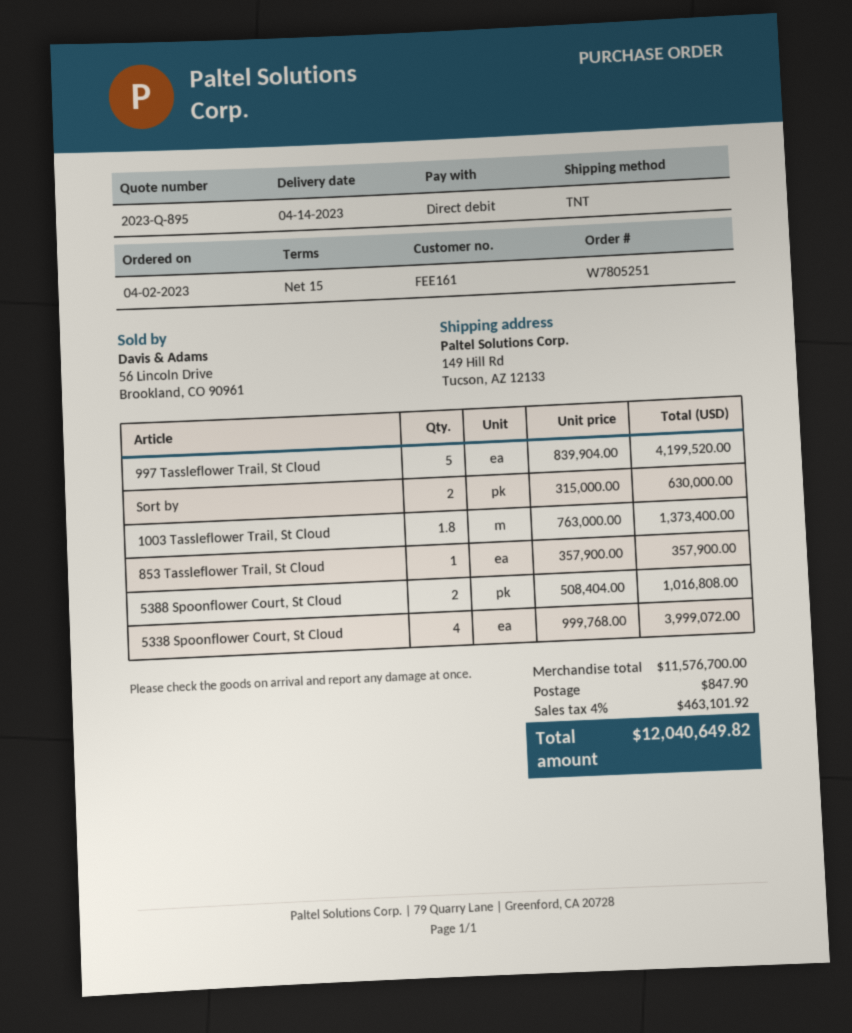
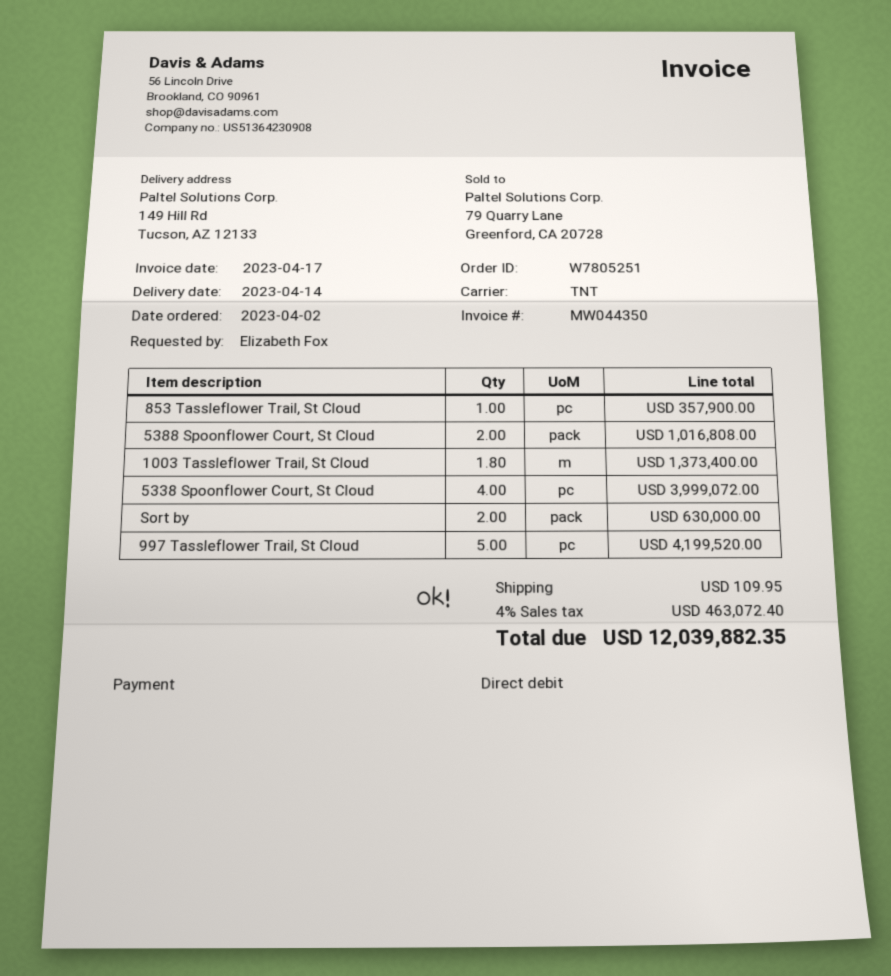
shipping: 847.90 -> 109.95
tax: 4% = 463101.92 -> 4% = 463072.40
total: 12040649.82 -> 12039882.35

